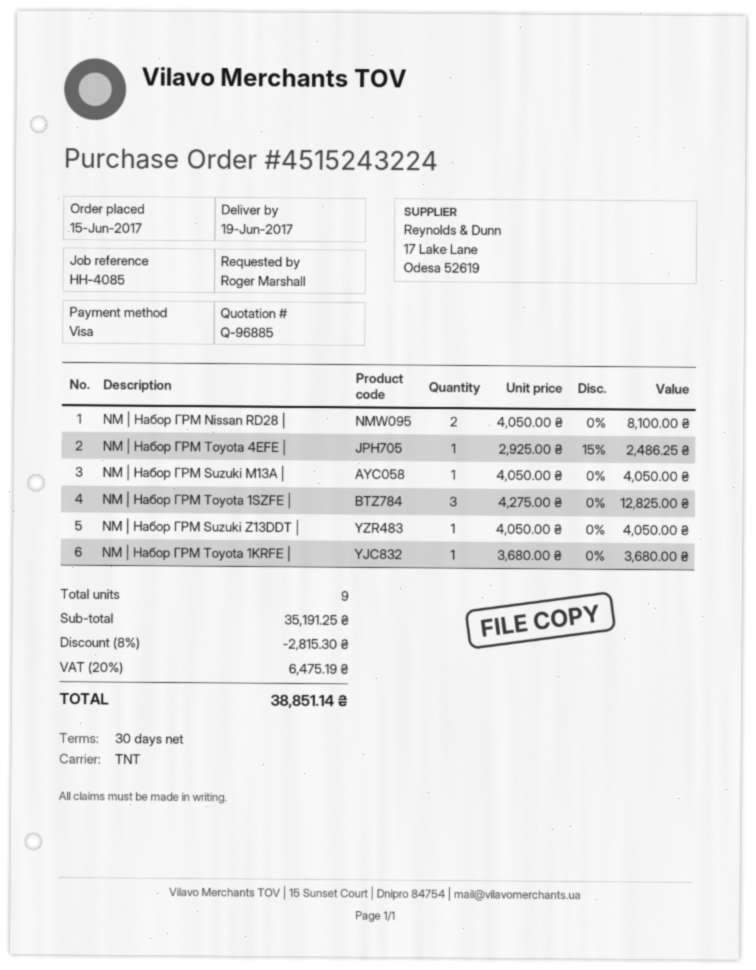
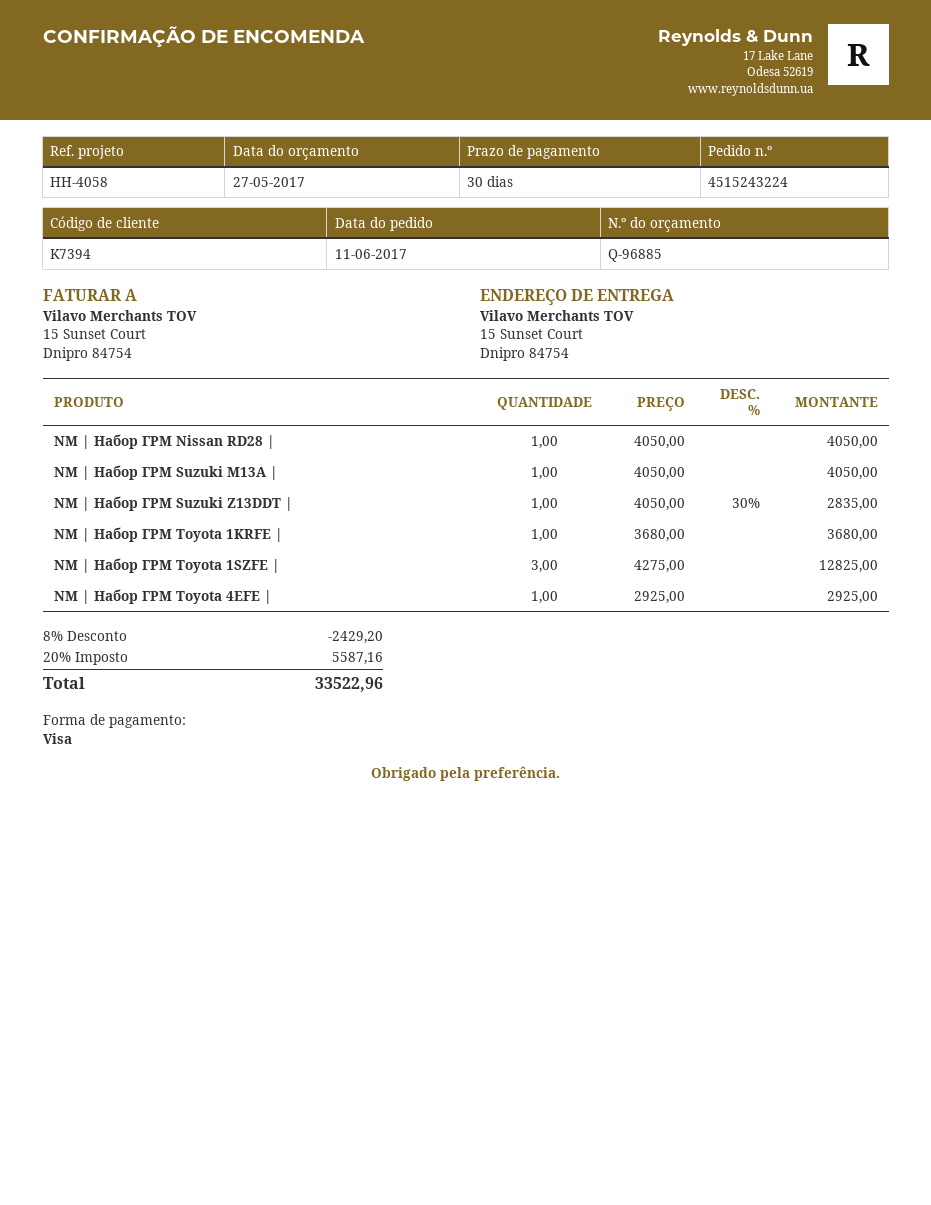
order date: 2017-06-15 -> 2017-06-11
reference: HH-4085 -> HH-4058
NM | Набор ГРМ Nissan RD28 |: 2 x 4050.00 = 8100.00 -> 1 x 4050.00 = 4050.00
NM | Набор ГРМ Toyota 4EFE |: 1 x 2925.00 - 15% = 2486.25 -> 1 x 2925.00 = 2925.00
NM | Набор ГРМ Suzuki Z13DDT |: 1 x 4050.00 = 4050.00 -> 1 x 4050.00 - 30% = 2835.00
discount: 8% = 2815.30 -> 8% = 2429.20
tax: 20% = 6475.19 -> 20% = 5587.16
total: 38851.14 -> 33522.96

